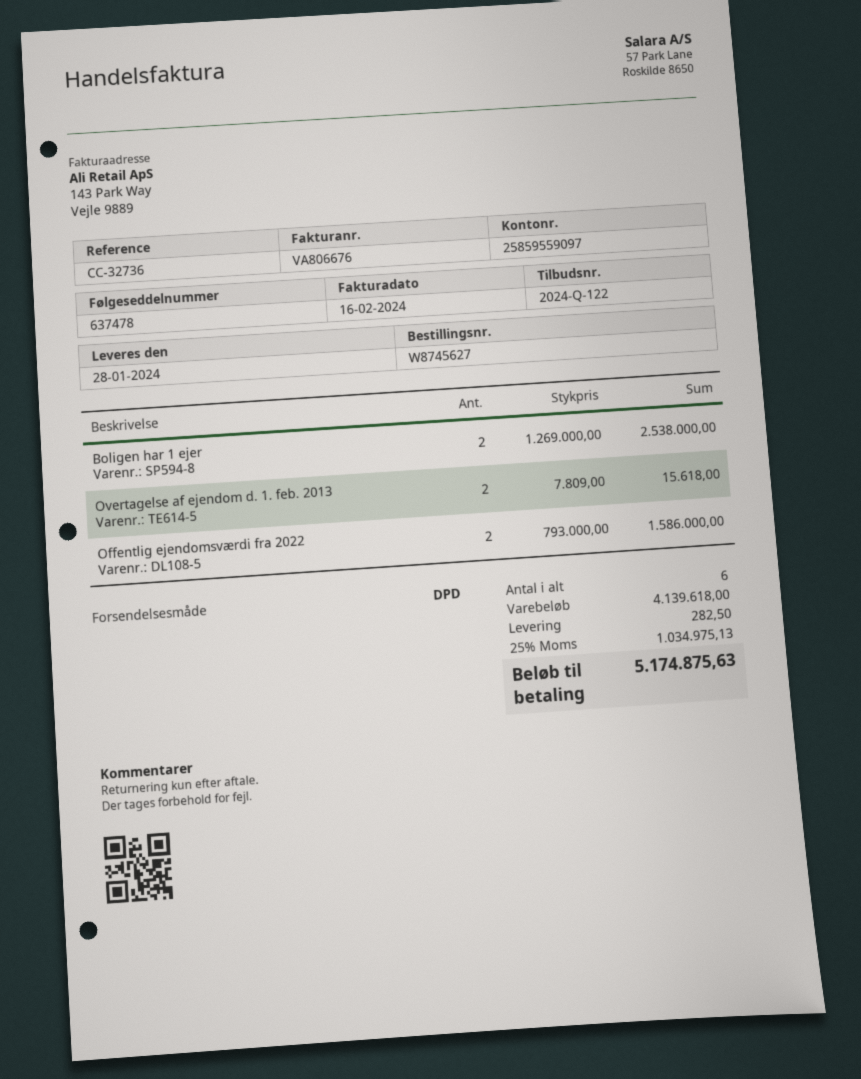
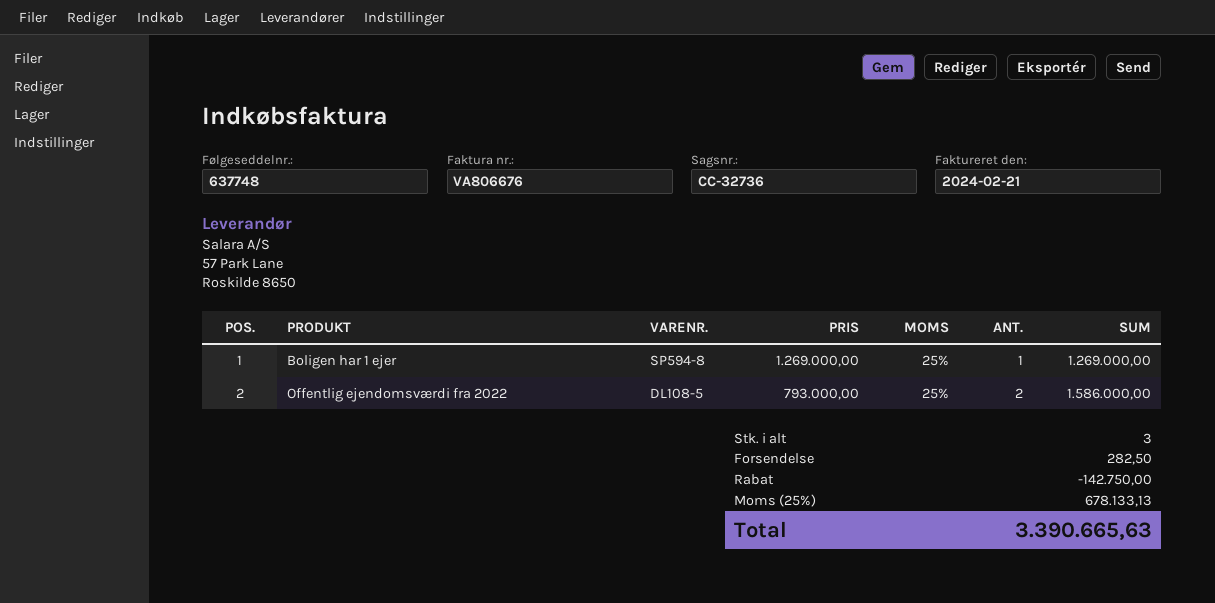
delivery note number: 637478 -> 637748
invoice date: 2024-02-16 -> 2024-02-21
Boligen har 1 ejer: 2 x 1269000.00 = 2538000.00 -> 1 x 1269000.00 = 1269000.00
Overtagelse af ejendom d. 1. feb. 2013: 2 x 7809.00 = 15618.00 -> none
total quantity: 6 -> 3
discount: none -> 142750.00
tax: 25% = 1034975.13 -> 25% = 678133.13
total: 5174875.63 -> 3390665.63

